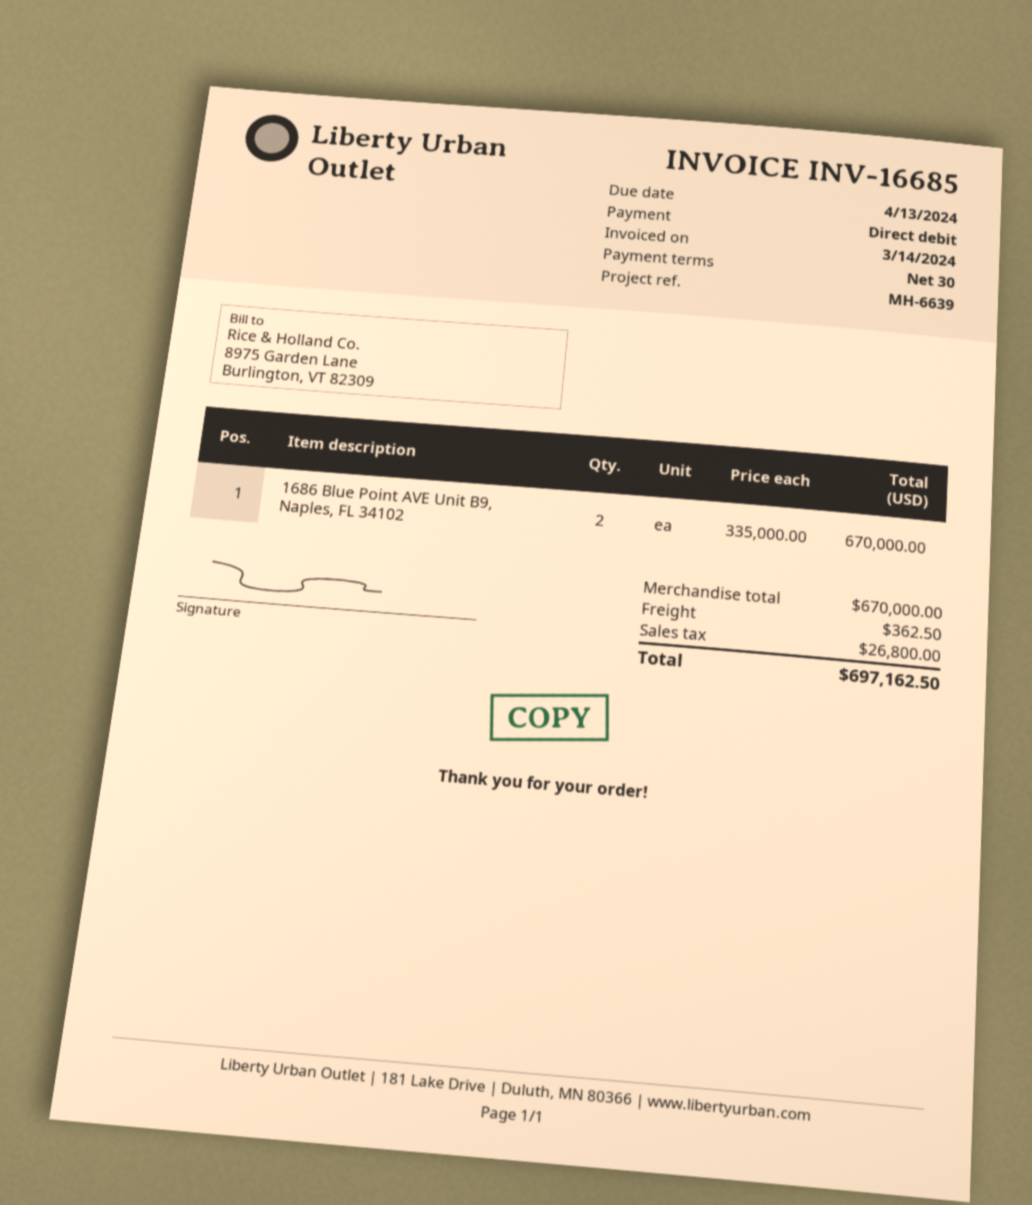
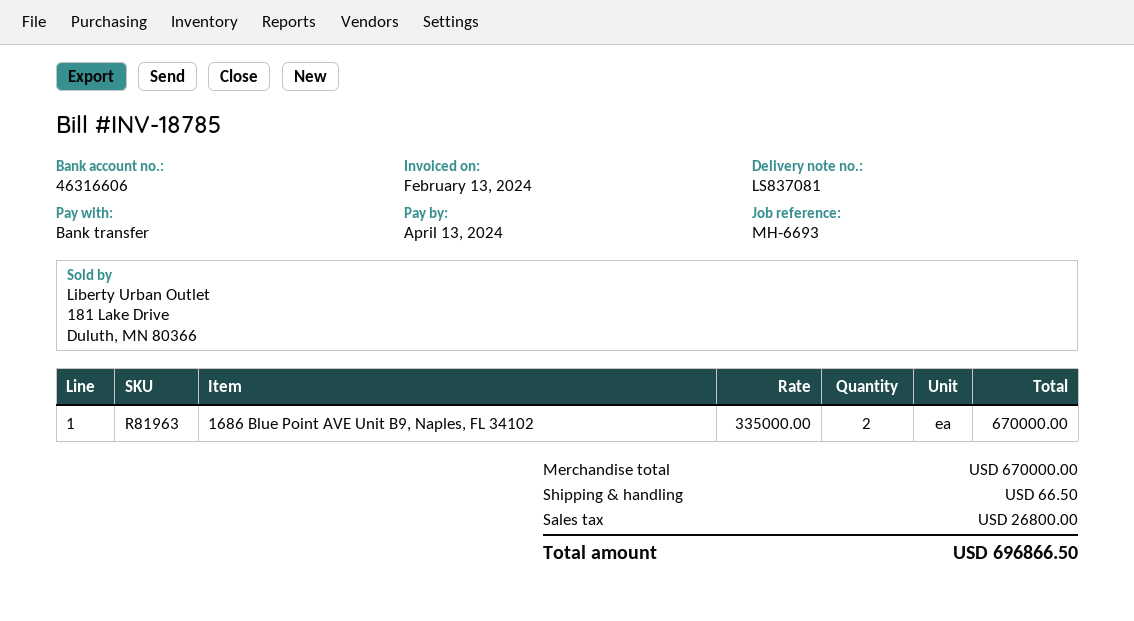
invoice number: INV-16685 -> INV-18785
invoice date: 2024-03-14 -> 2024-02-13
reference: MH-6639 -> MH-6693
payment method: direct debit -> bank transfer
shipping: 362.50 -> 66.50
total: 697162.50 -> 696866.50

